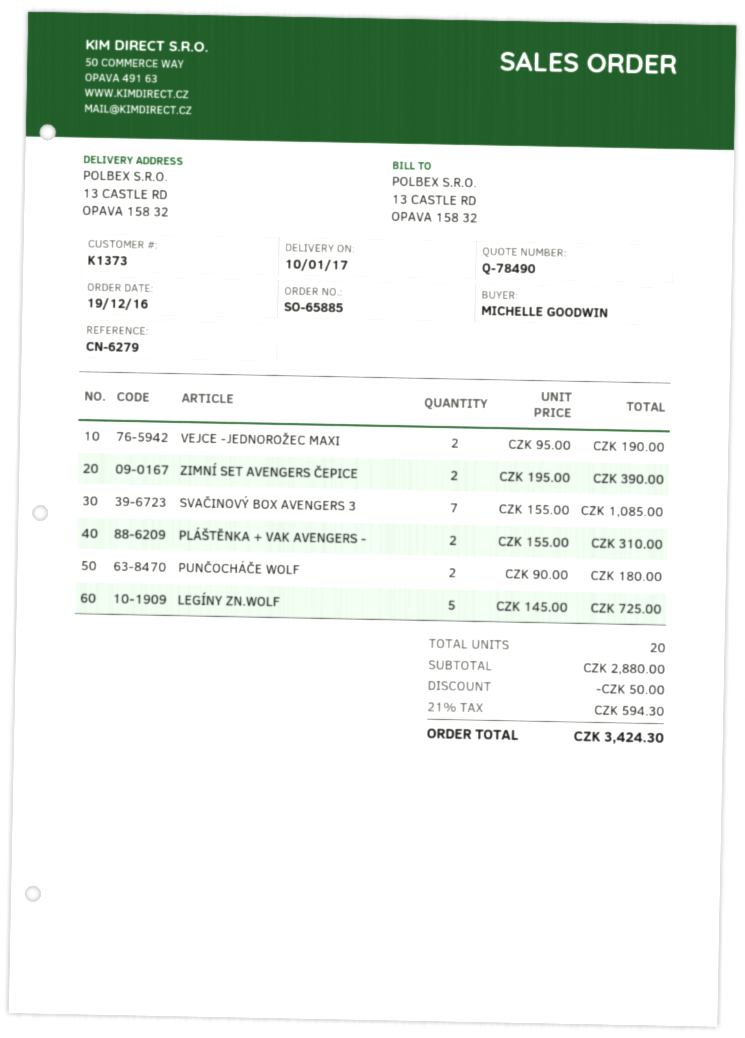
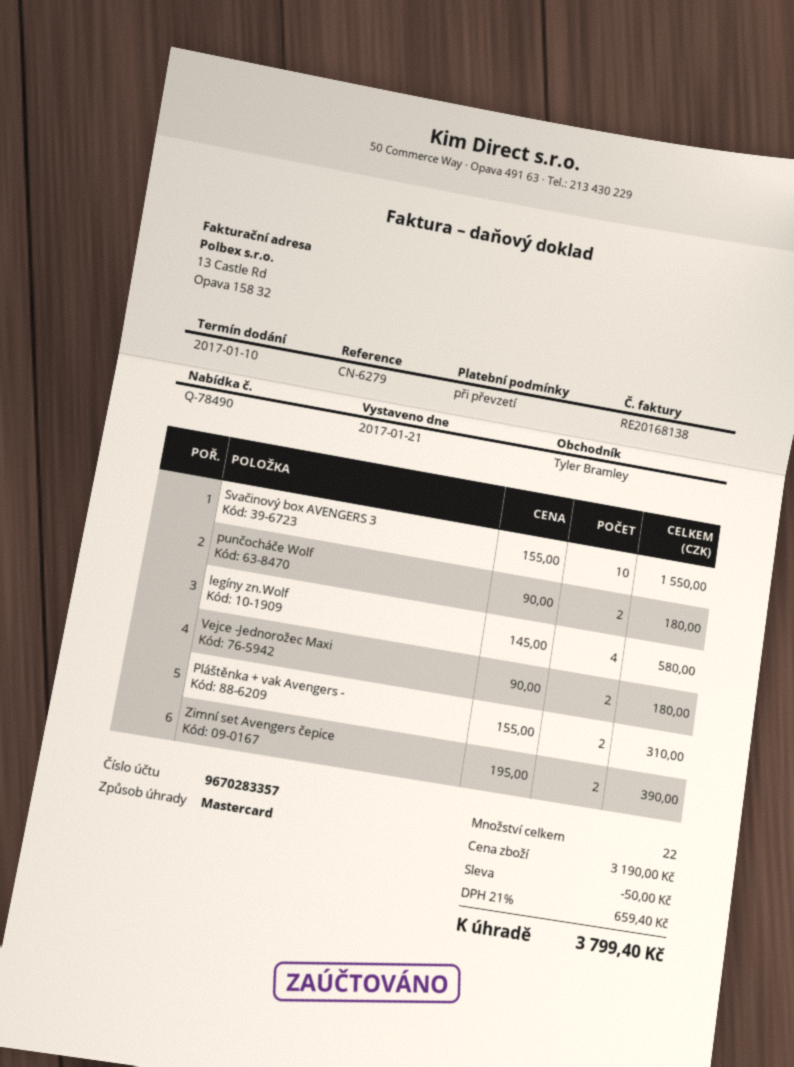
VEJCE -JEDNOROŽEC MAXI: 2 x 95.00 = 190.00 -> 2 x 90.00 = 180.00
SVAČINOVÝ BOX AVENGERS 3: 7 x 155.00 = 1085.00 -> 10 x 155.00 = 1550.00
LEGÍNY ZN.WOLF: 5 x 145.00 = 725.00 -> 4 x 145.00 = 580.00
total quantity: 20 -> 22
subtotal: 2880.00 -> 3190.00
tax: 21% = 594.30 -> 21% = 659.40
total: 3424.30 -> 3799.40

